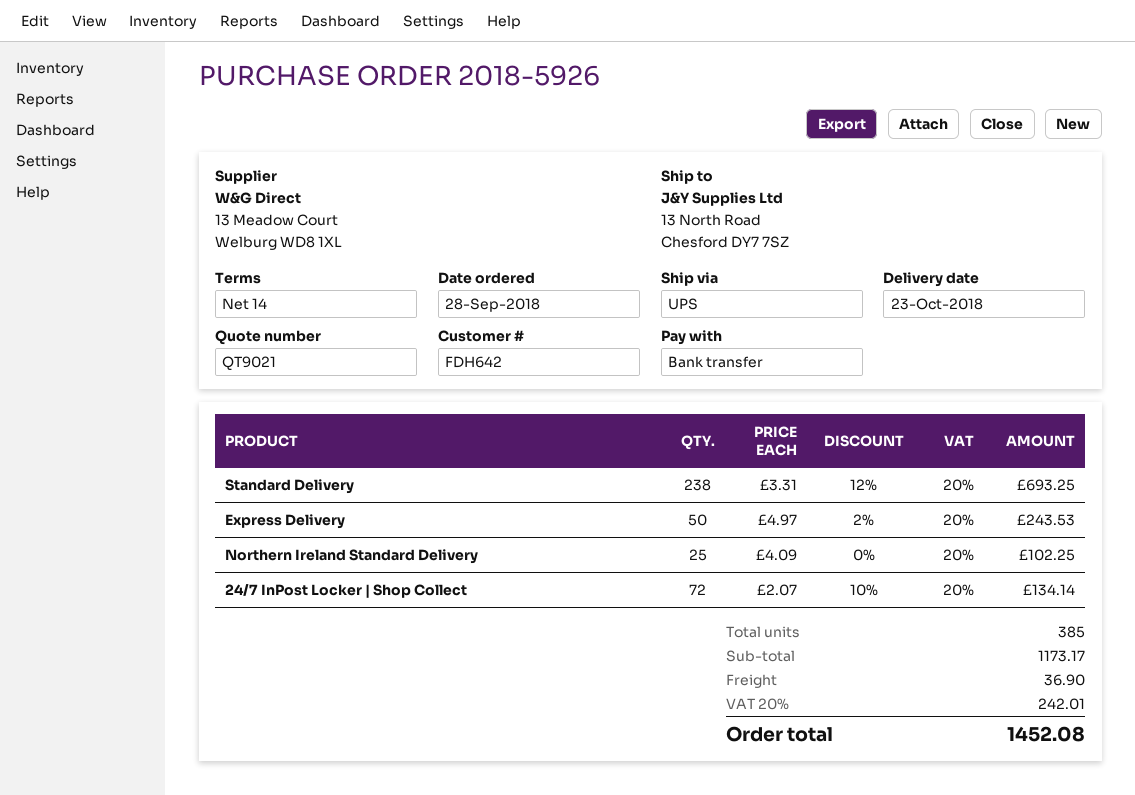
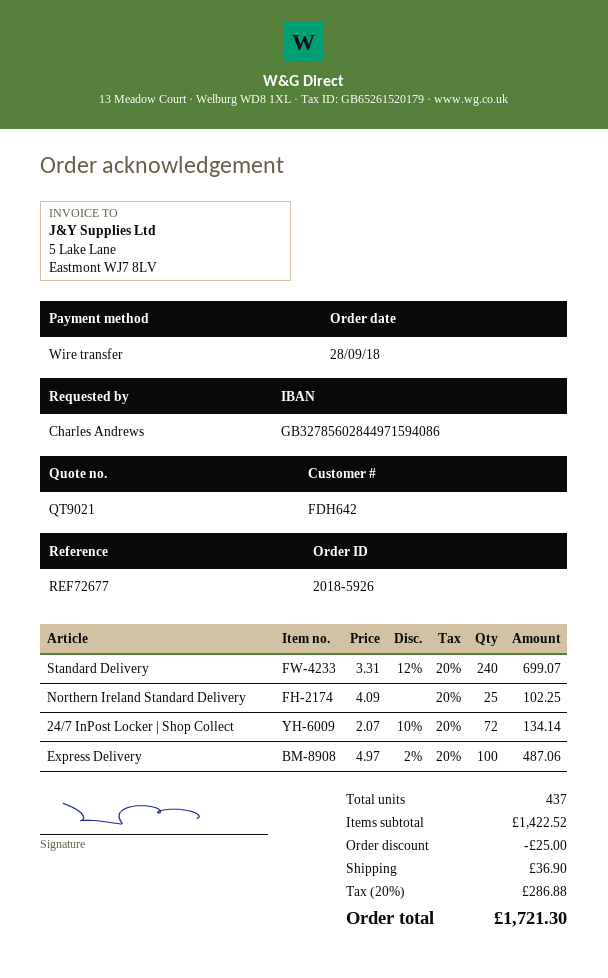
Standard Delivery: 238 x 3.31 - 12% = 693.25 -> 240 x 3.31 - 12% = 699.07
Express Delivery: 50 x 4.97 - 2% = 243.53 -> 100 x 4.97 - 2% = 487.06
total quantity: 385 -> 437
subtotal: 1173.17 -> 1422.52
discount: none -> 25.00
tax: 20% = 242.01 -> 20% = 286.88
total: 1452.08 -> 1721.30

